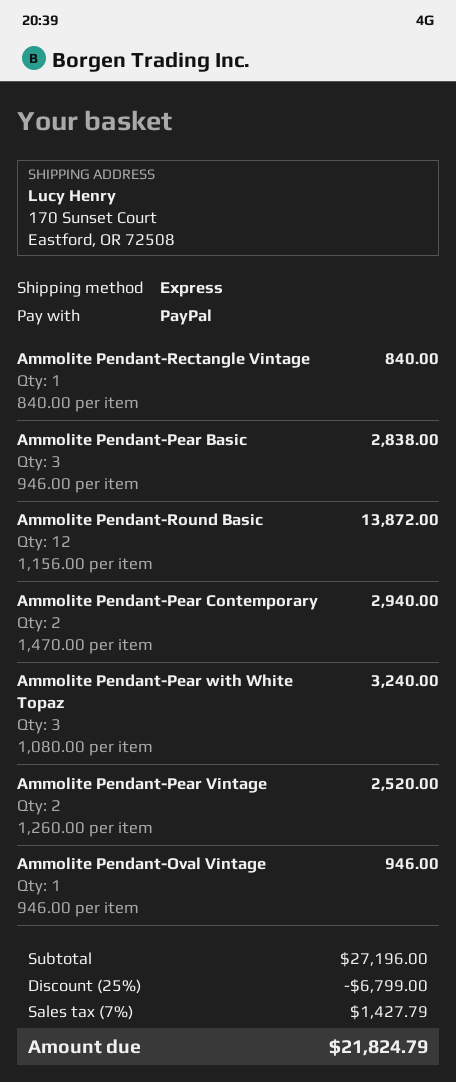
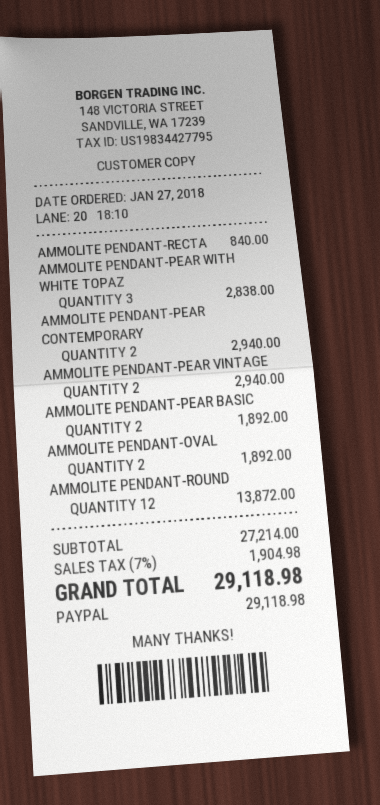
Ammolite Pendant-Pear Basic: 3 for 2838.00 -> 2 for 1892.00
Ammolite Pendant-Pear with White Topaz: 3 for 3240.00 -> 3 for 2838.00
Ammolite Pendant-Pear Vintage: 2 for 2520.00 -> 2 for 2940.00
Ammolite Pendant-Oval Vintage: 1 for 946.00 -> 2 for 1892.00
subtotal: 27196.00 -> 27214.00
discount: 25% = 6799.00 -> none
tax: 7% = 1427.79 -> 7% = 1904.98
total: 21824.79 -> 29118.98

